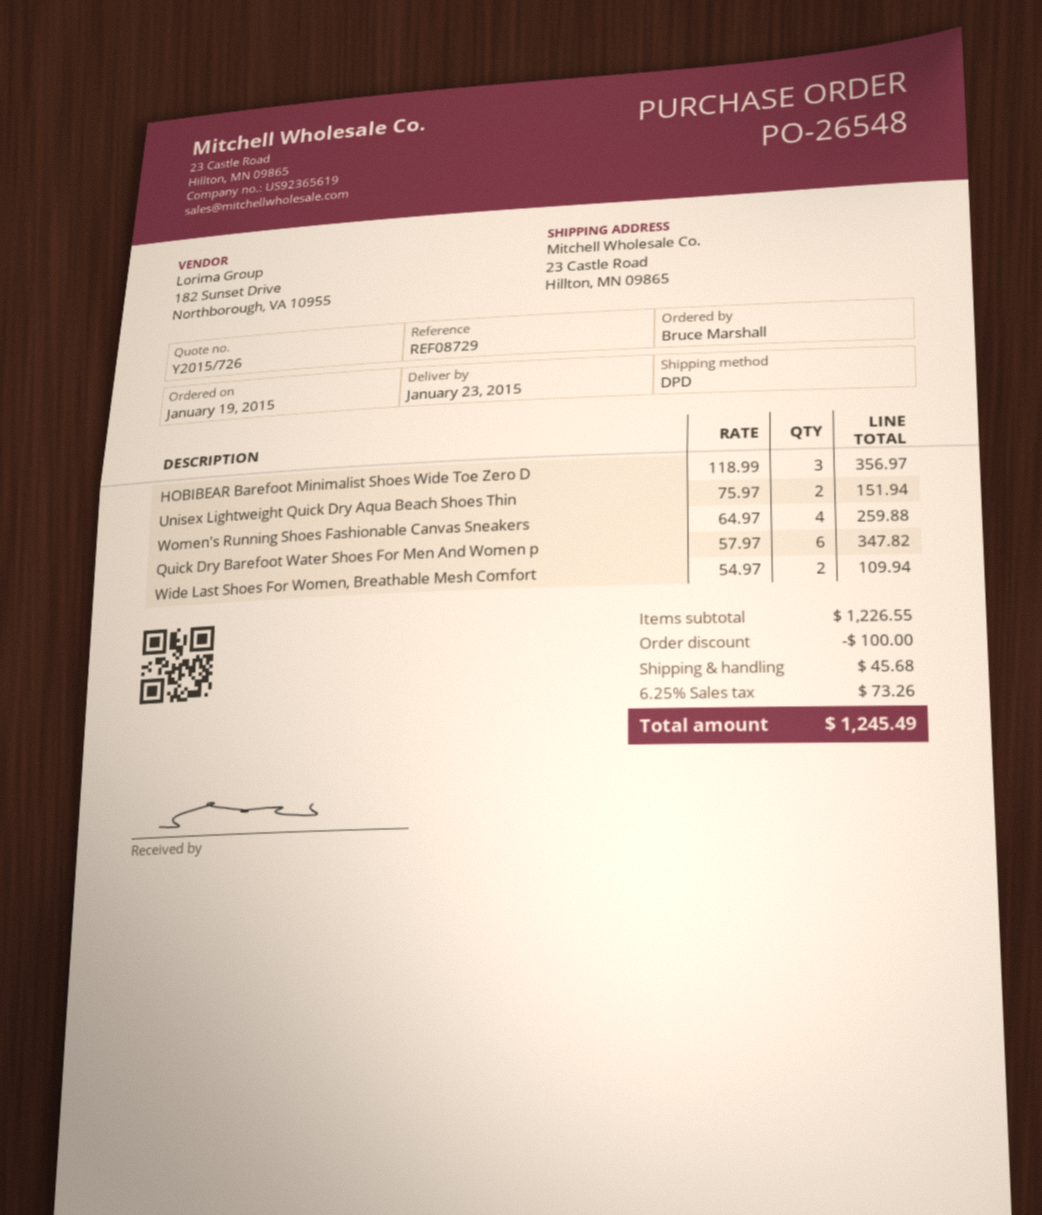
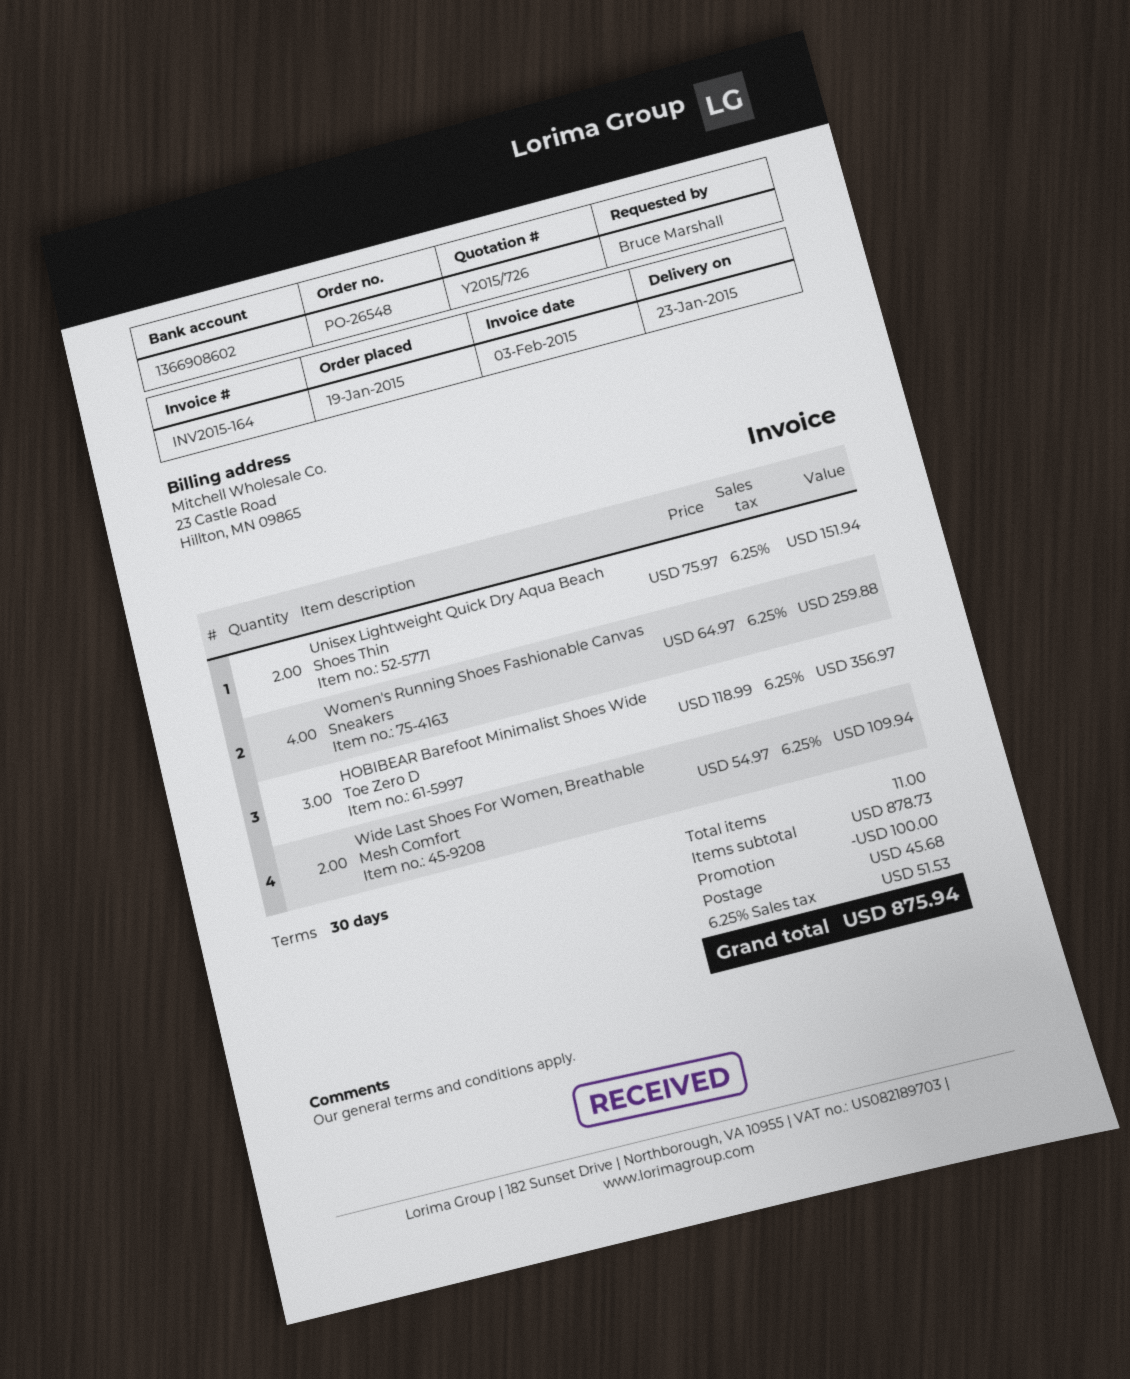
Quick Dry Barefoot Water Shoes For Men And Women p: 6 x 57.97 = 347.82 -> none
subtotal: 1226.55 -> 878.73
tax: 6.25% = 73.26 -> 6.25% = 51.53
total: 1245.49 -> 875.94

